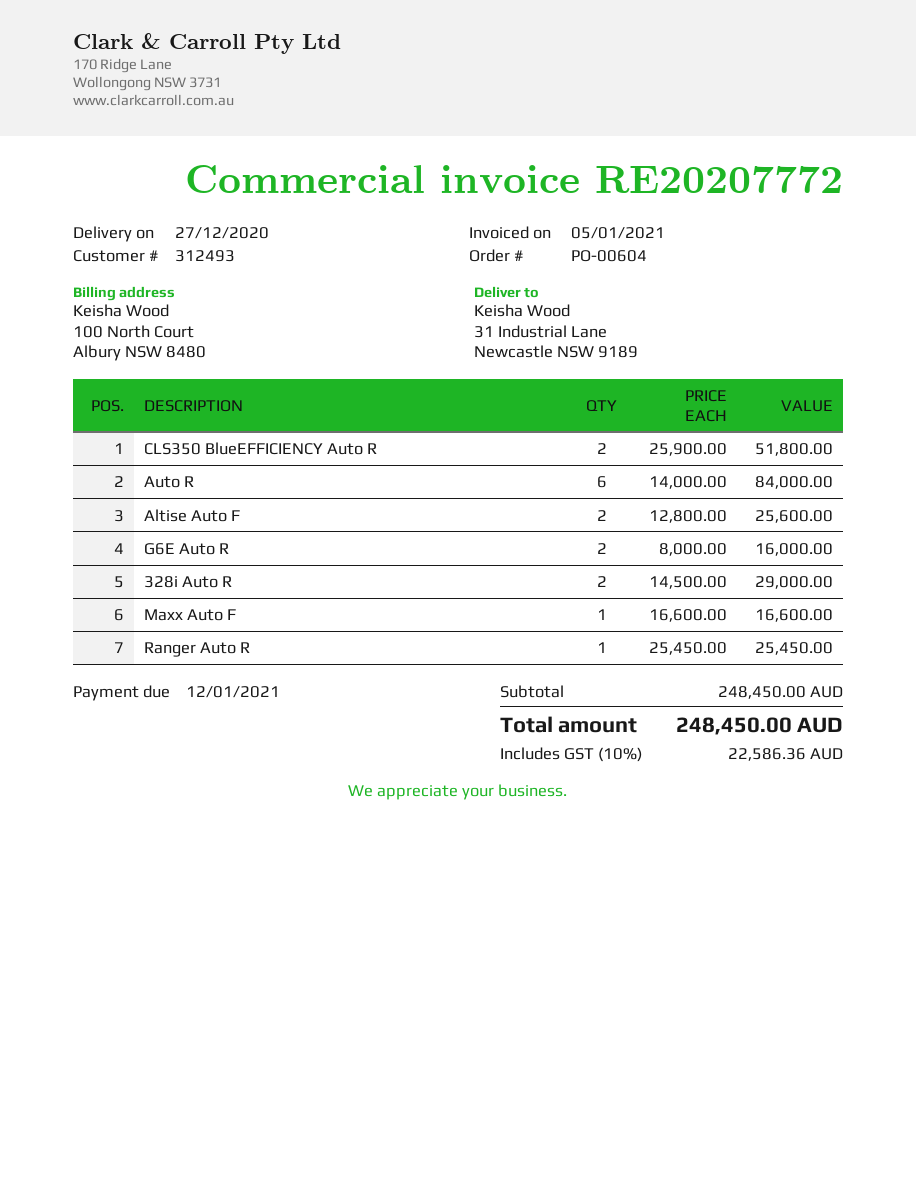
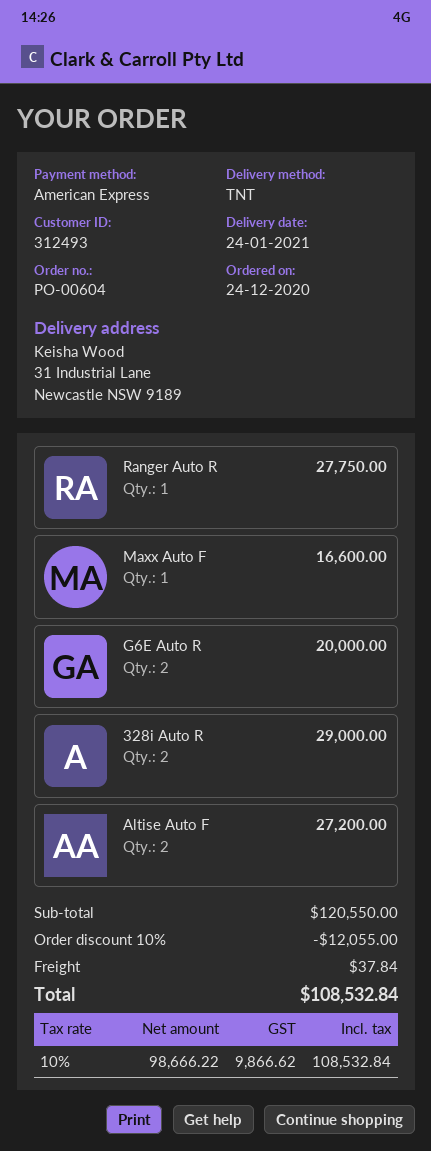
delivery date: 2020-12-27 -> 2021-01-24
CLS350 BlueEFFICIENCY Auto R: 2 for 51800.00 -> none
Auto R: 6 for 84000.00 -> none
Altise Auto F: 2 for 25600.00 -> 2 for 27200.00
G6E Auto R: 2 for 16000.00 -> 2 for 20000.00
Ranger Auto R: 1 for 25450.00 -> 1 for 27750.00
subtotal: 248450.00 -> 120550.00
discount: none -> 10% = 12055.00
shipping: none -> 37.84
tax: 10% = 22586.36 -> 10% = 9866.62
total: 248450.00 -> 108532.84

